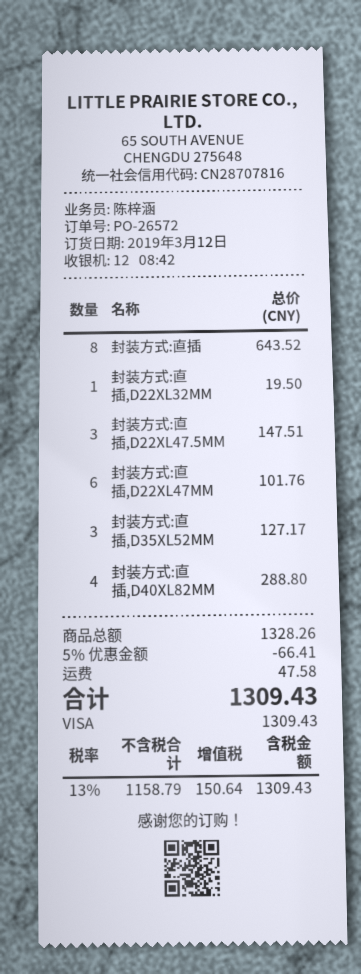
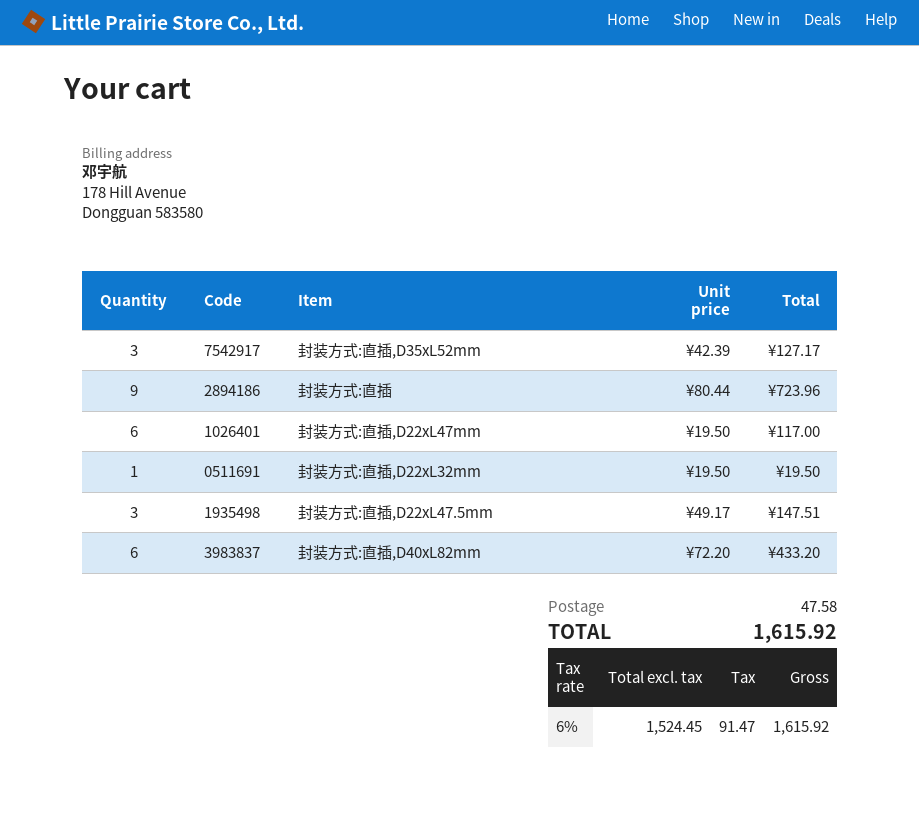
封装方式:直插: 8 for 643.52 -> 9 for 723.96
封装方式:直插,D22XL47MM: 6 for 101.76 -> 6 for 117.00
封装方式:直插,D40XL82MM: 4 for 288.80 -> 6 for 433.20
discount: 5% = 66.41 -> none
net: 1158.79 -> 1524.45
tax: 13% = 150.64 -> 6% = 91.47
total: 1309.43 -> 1615.92

